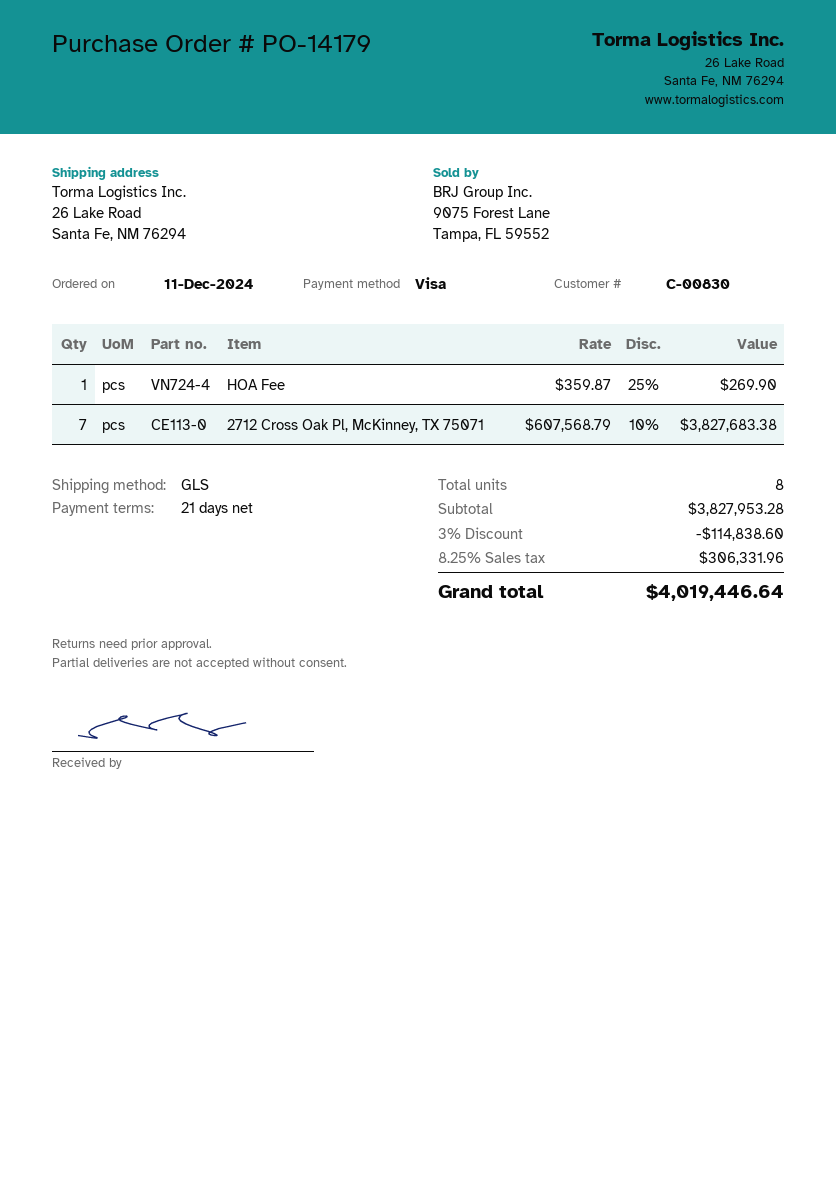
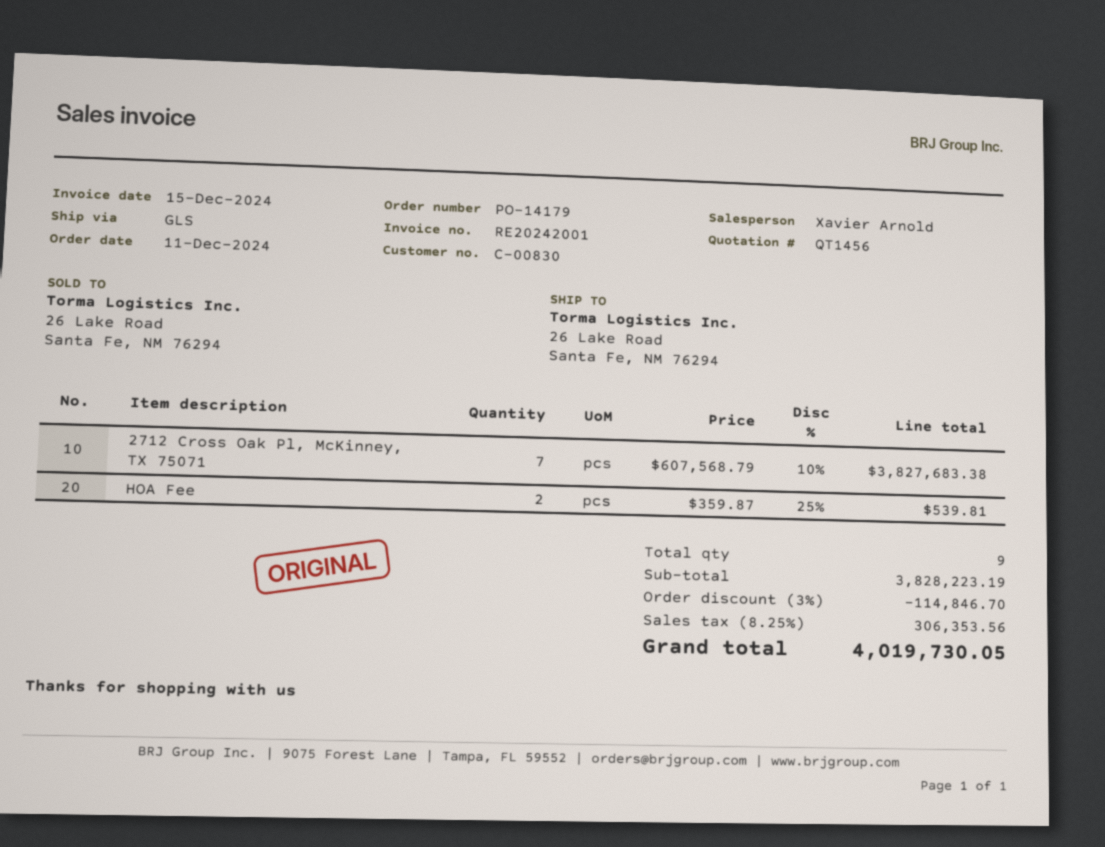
HOA Fee: 1 x 359.87 - 25% = 269.90 -> 2 x 359.87 - 25% = 539.81
total quantity: 8 -> 9
subtotal: 3827953.28 -> 3828223.19
discount: 3% = 114838.60 -> 3% = 114846.70
tax: 8.25% = 306331.96 -> 8.25% = 306353.56
total: 4019446.64 -> 4019730.05

